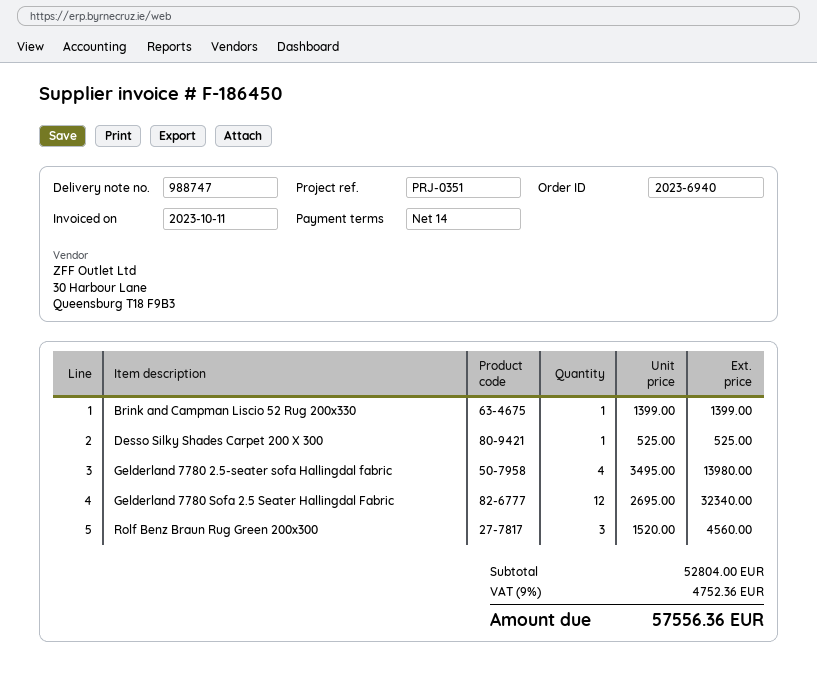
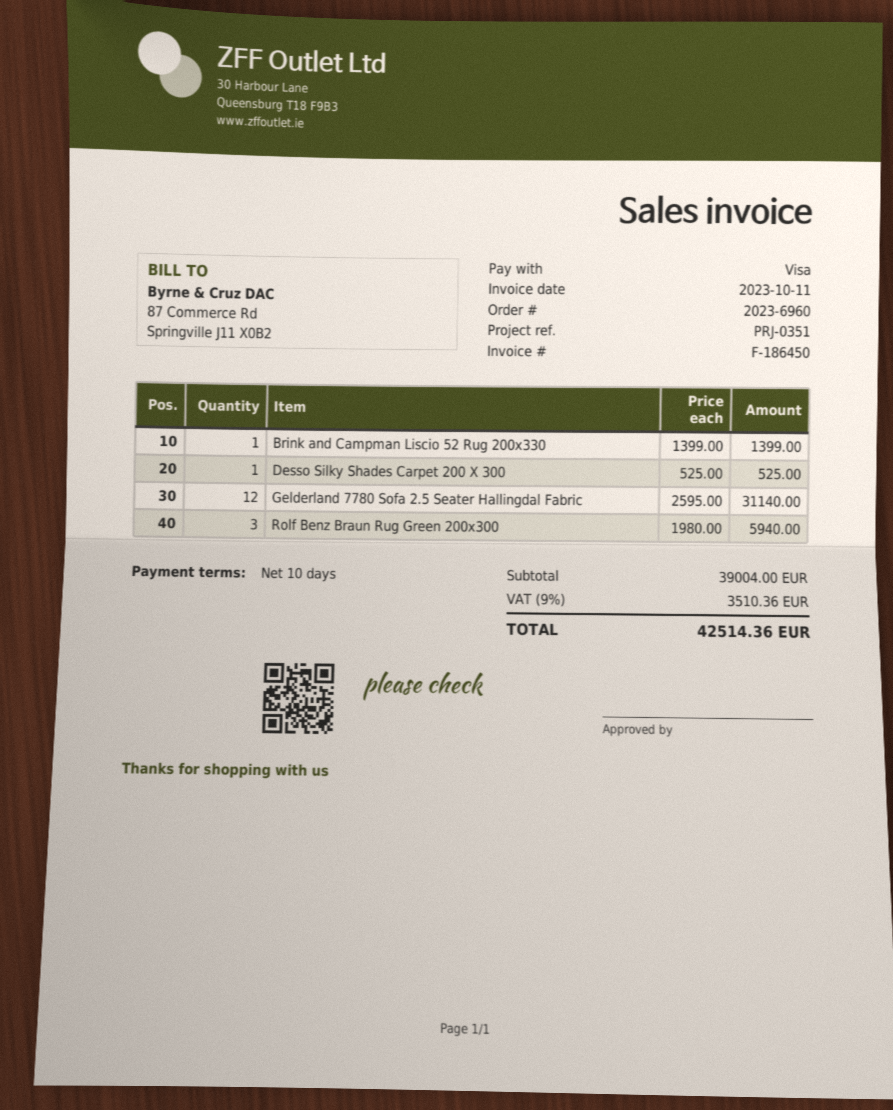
order number: 2023-6940 -> 2023-6960
payment terms: 14 days -> 10 days
Gelderland 7780 2.5-seater sofa Hallingdal fabric: 4 x 3495.00 = 13980.00 -> none
Gelderland 7780 Sofa 2.5 Seater Hallingdal Fabric: 12 x 2695.00 = 32340.00 -> 12 x 2595.00 = 31140.00
Rolf Benz Braun Rug Green 200x300: 3 x 1520.00 = 4560.00 -> 3 x 1980.00 = 5940.00
subtotal: 52804.00 -> 39004.00
tax: 9% = 4752.36 -> 9% = 3510.36
total: 57556.36 -> 42514.36

